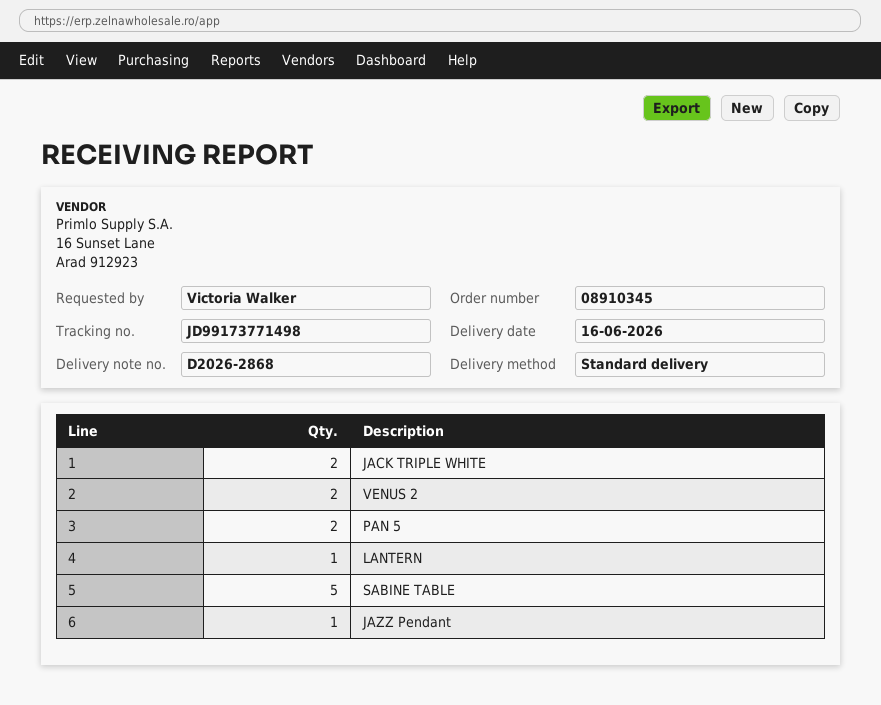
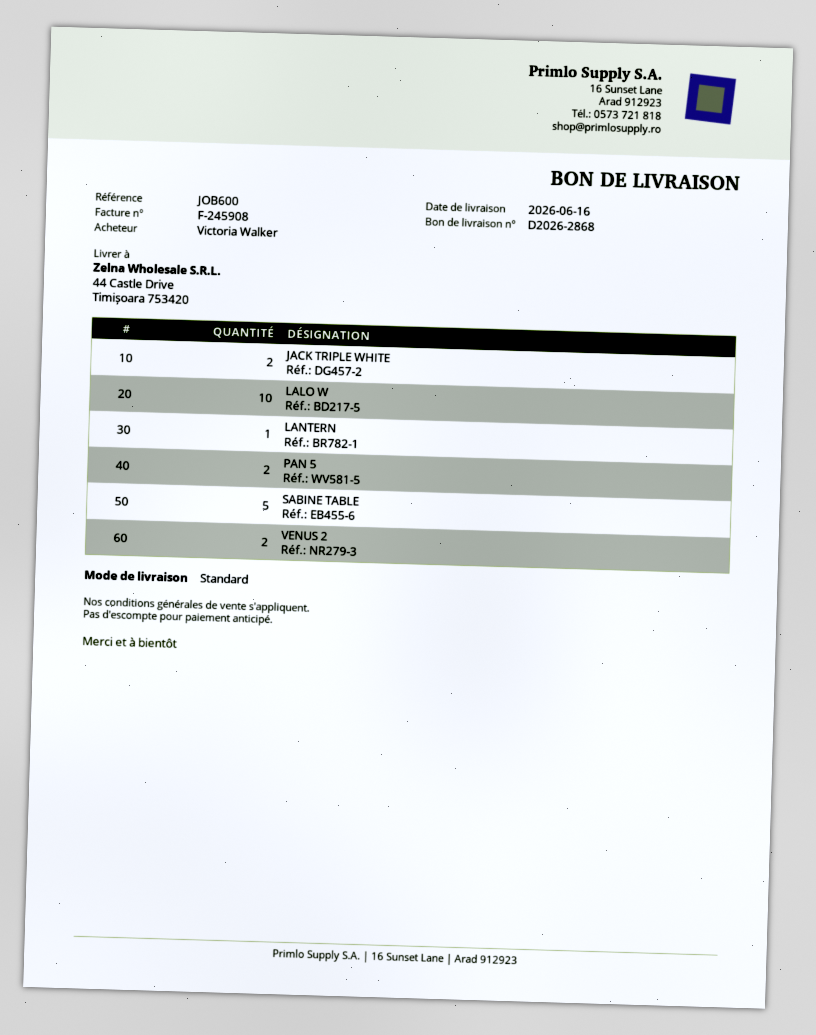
JAZZ Pendant: 1 -> none
LALO W: none -> 10

